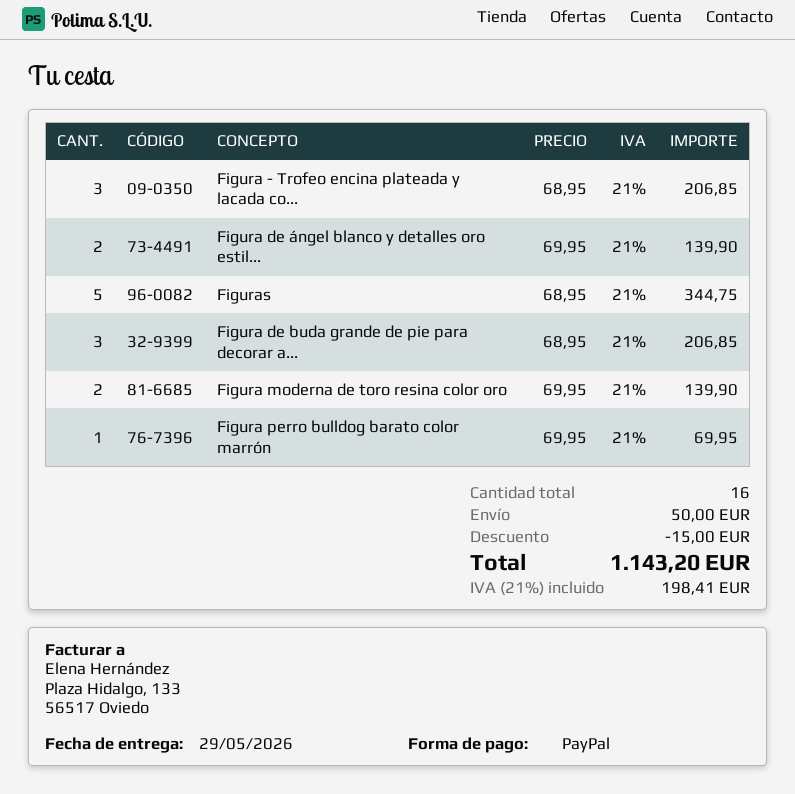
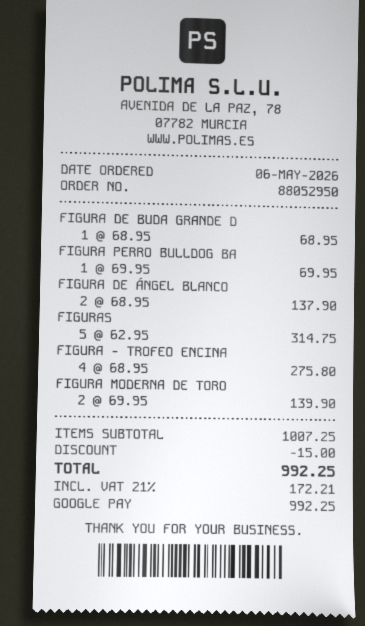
payment method: PayPal -> Google Pay
Figura - Trofeo encina plateada y lacada co...: 3 x 68.95 = 206.85 -> 4 x 68.95 = 275.80
Figura de ángel blanco y detalles oro estil...: 2 x 69.95 = 139.90 -> 2 x 68.95 = 137.90
Figuras: 5 x 68.95 = 344.75 -> 5 x 62.95 = 314.75
Figura de buda grande de pie para decorar a...: 3 x 68.95 = 206.85 -> 1 x 68.95 = 68.95
shipping: 50.00 -> none
tax: 21% = 198.41 -> 21% = 172.21
total: 1143.20 -> 992.25

